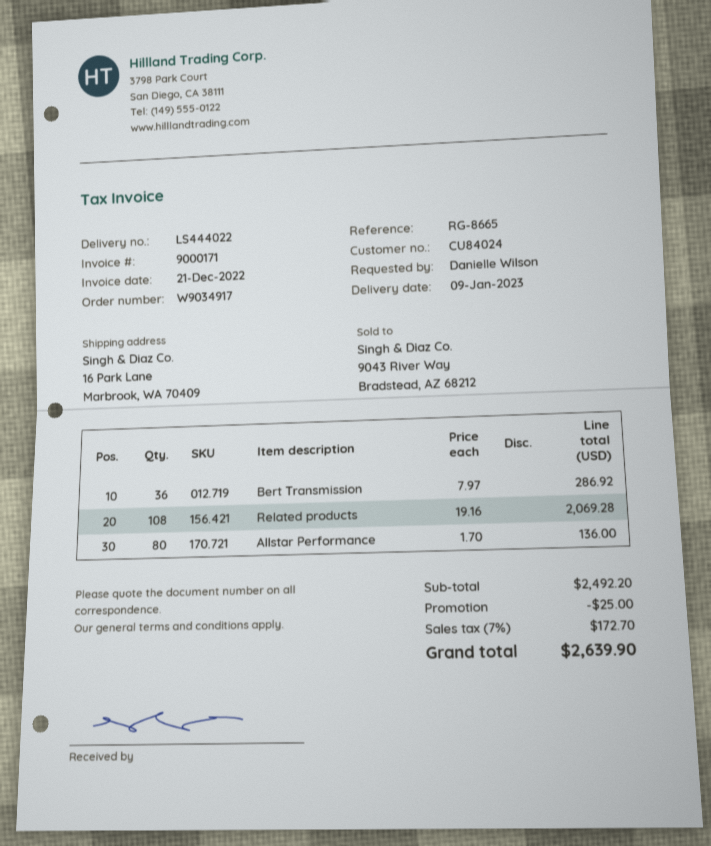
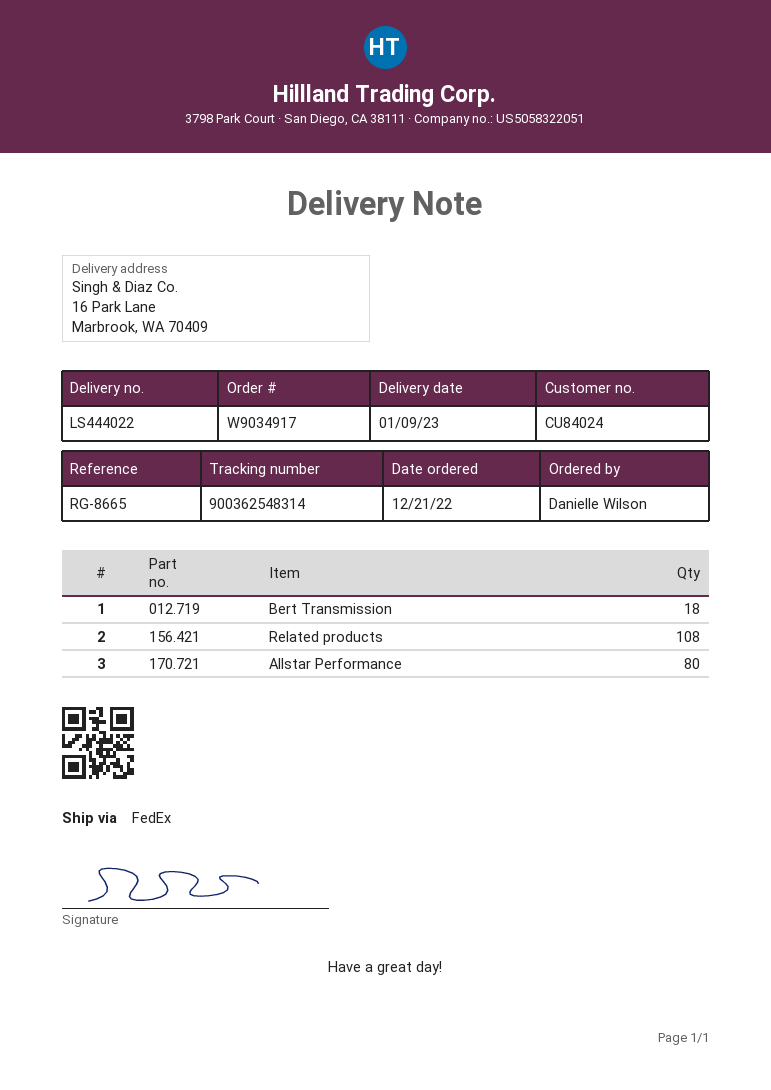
Bert Transmission: 36 -> 18

